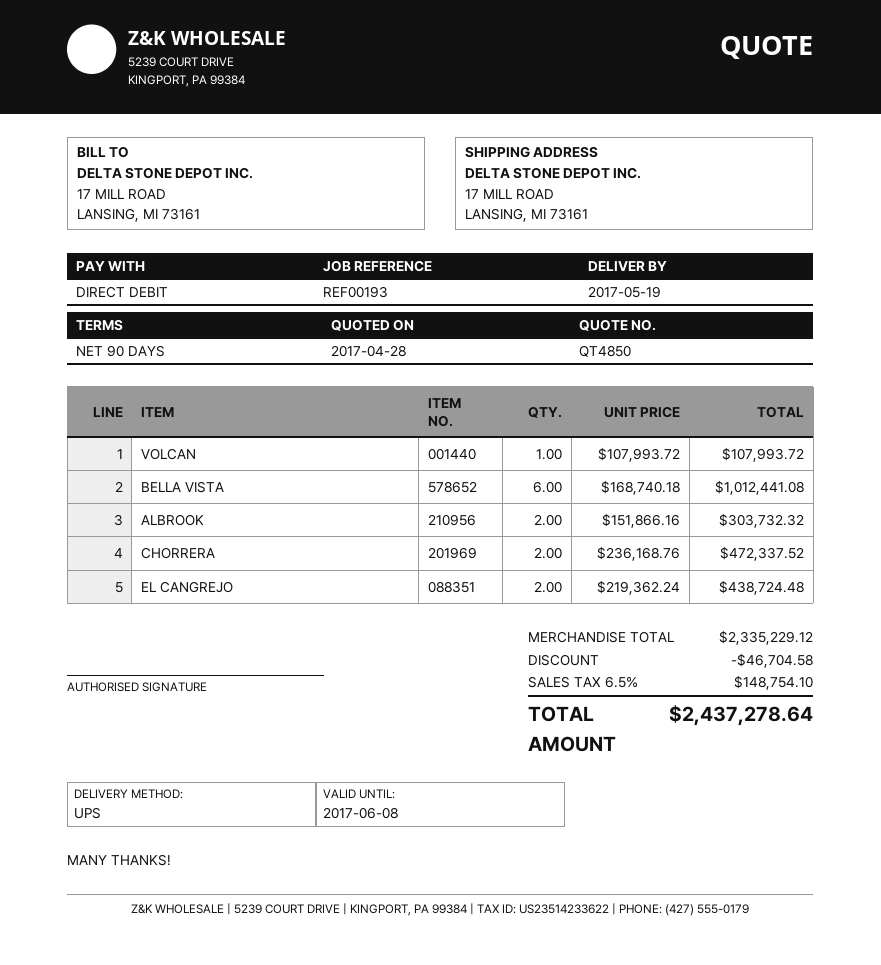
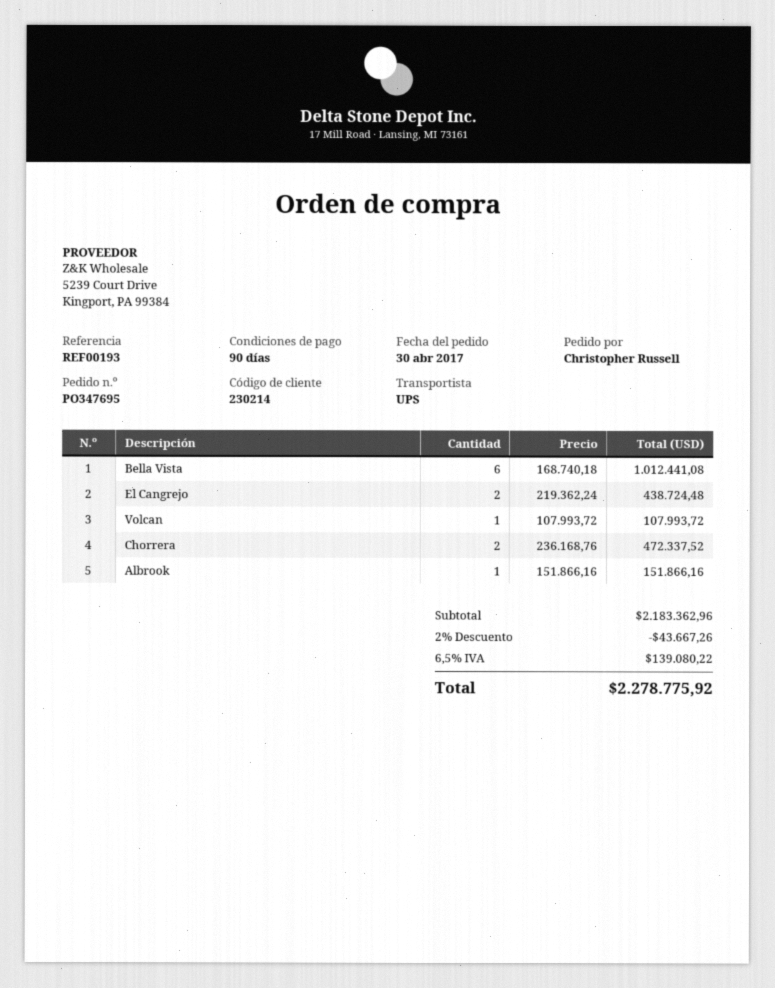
ALBROOK: 2 x 151866.16 = 303732.32 -> 1 x 151866.16 = 151866.16
subtotal: 2335229.12 -> 2183362.96
discount: 46704.58 -> 43667.26
tax: 6.5% = 148754.10 -> 6.5% = 139080.22
total: 2437278.64 -> 2278775.92

